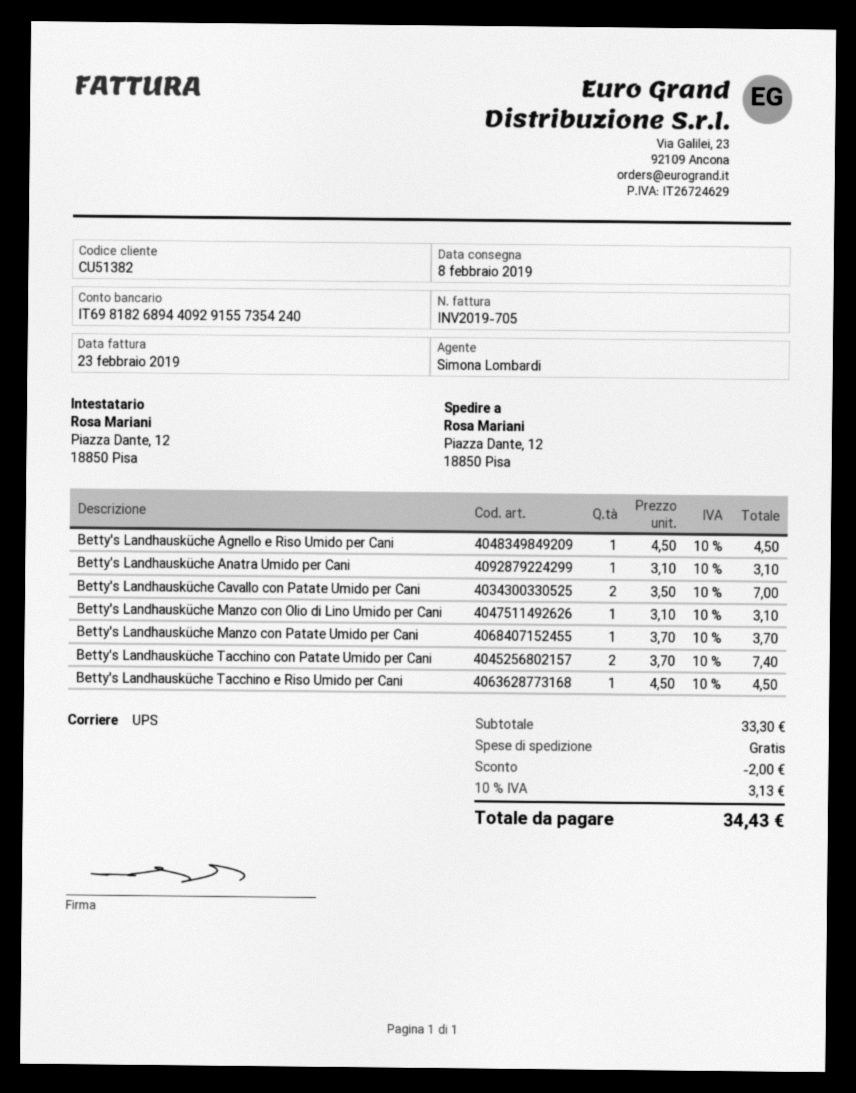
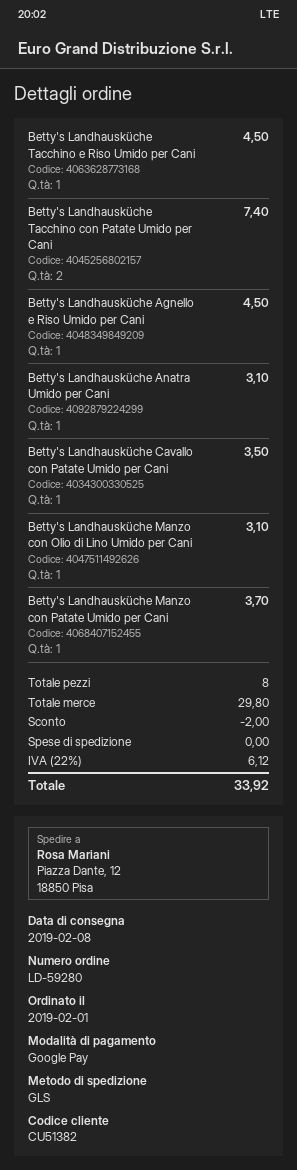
shipping method: UPS -> GLS
Betty's Landhausküche Cavallo con Patate Umido per Cani: 2 for 7.00 -> 1 for 3.50
subtotal: 33.30 -> 29.80
tax: 10% = 3.13 -> 22% = 6.12
total: 34.43 -> 33.92

